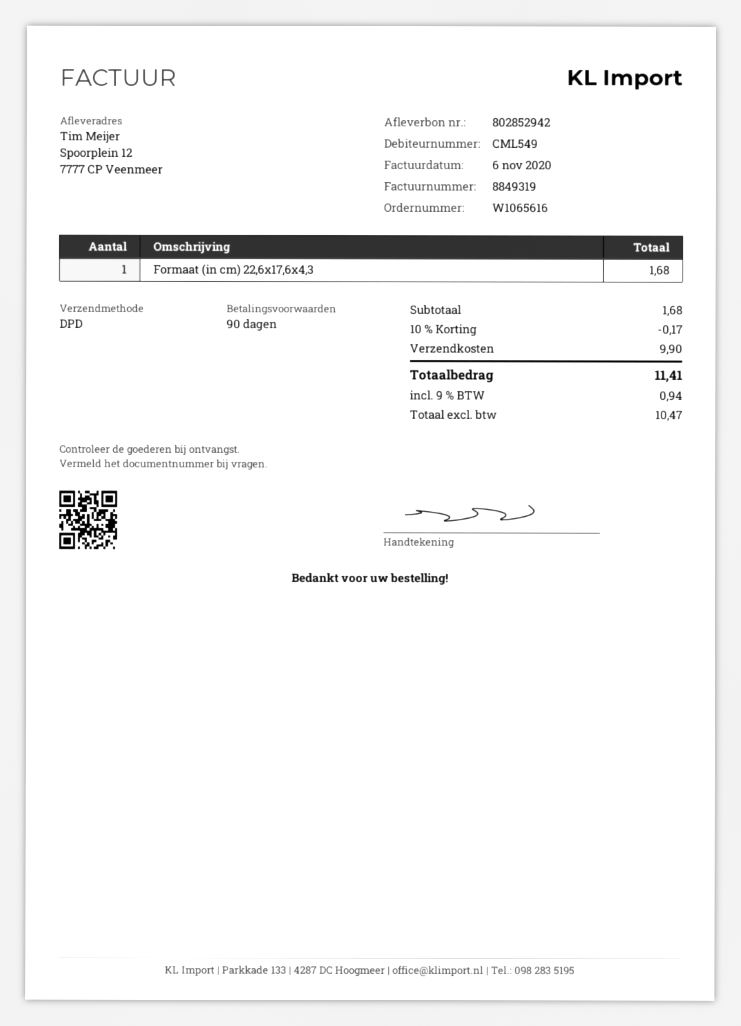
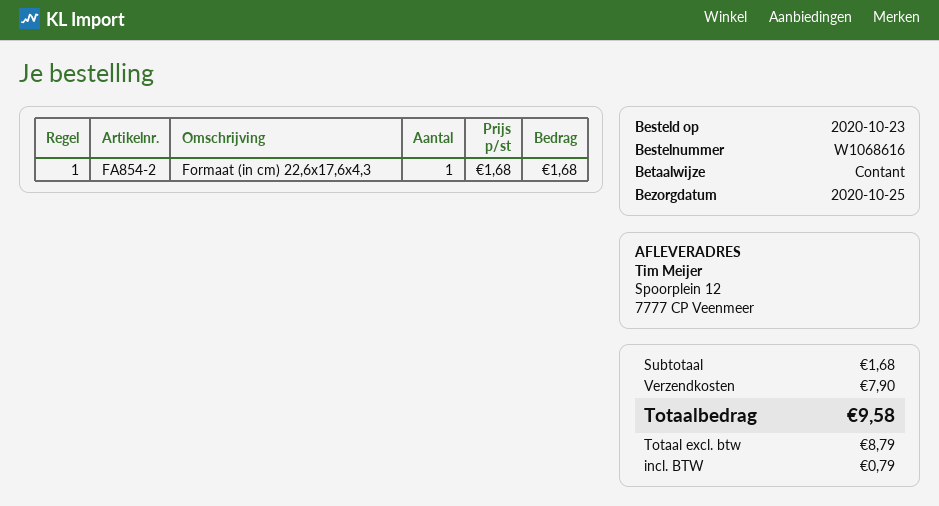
order number: W1065616 -> W1068616
discount: 10% = 0.17 -> none
shipping: 9.90 -> 7.90
net: 10.47 -> 8.79
tax: 0.94 -> 0.79
total: 11.41 -> 9.58

